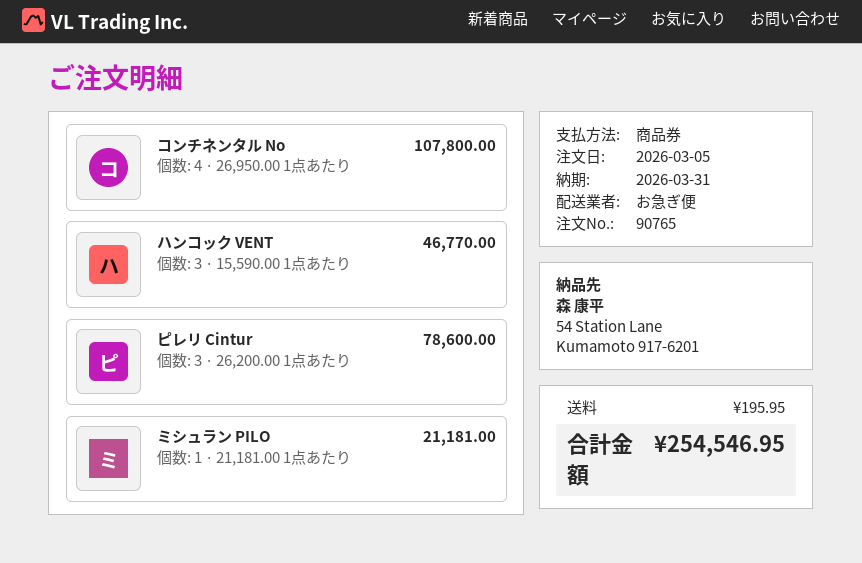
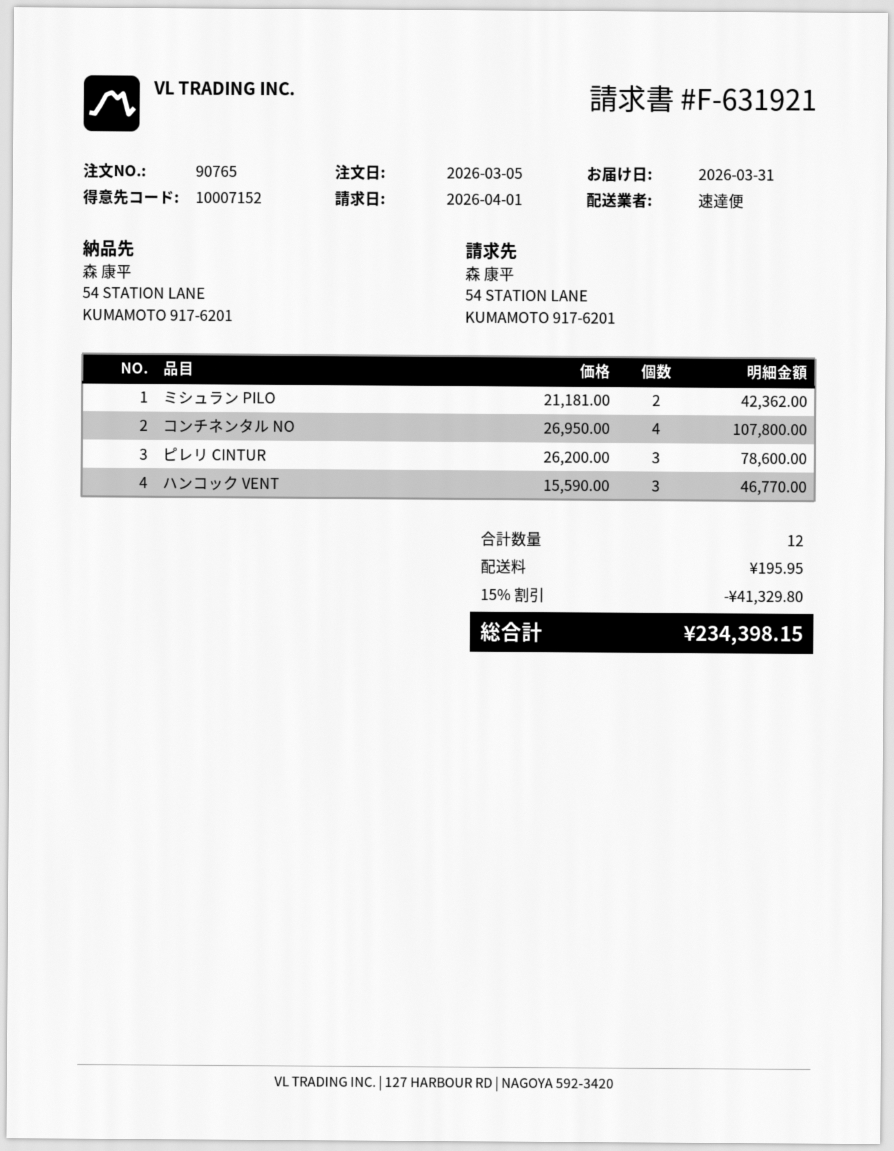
ミシュラン PILO: 1 x 21181.00 = 21181.00 -> 2 x 21181.00 = 42362.00
discount: none -> 15% = 41329.80
total: 254546.95 -> 234398.15

